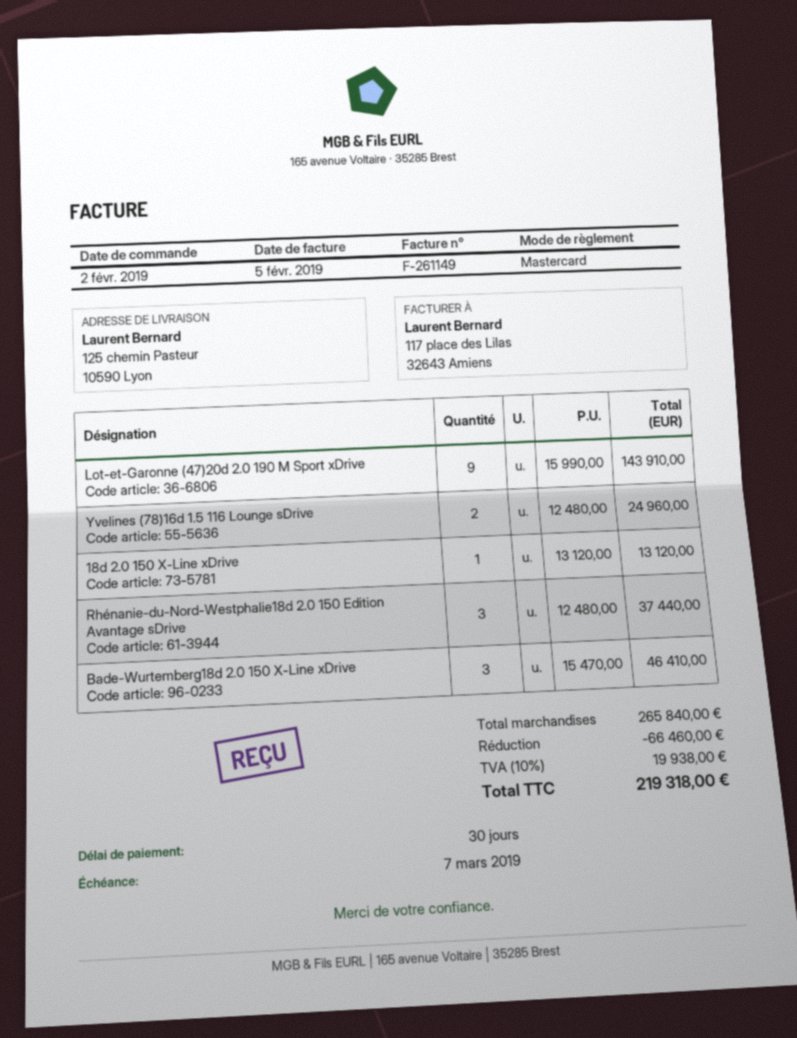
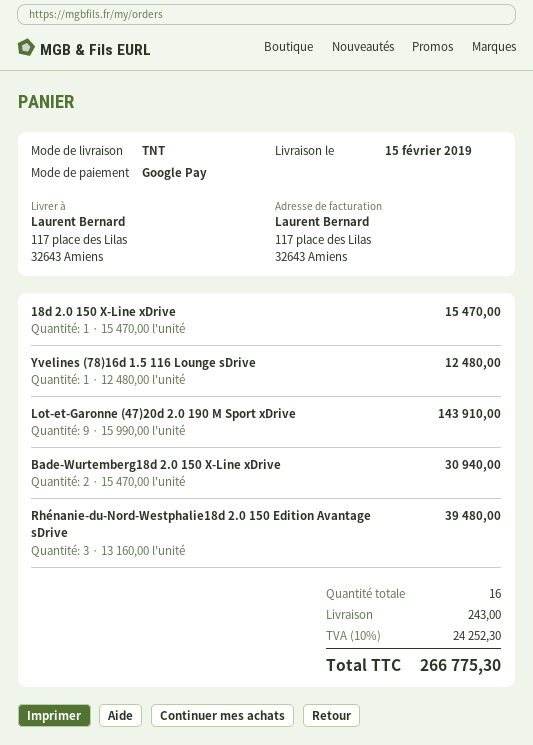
payment method: Mastercard -> Google Pay
ship to: 125 chemin Pasteur, 10590 Lyon -> 117 place des Lilas, 32643 Amiens
Yvelines (78)16d 1.5 116 Lounge sDrive: 2 x 12480.00 = 24960.00 -> 1 x 12480.00 = 12480.00
18d 2.0 150 X-Line xDrive: 1 x 13120.00 = 13120.00 -> 1 x 15470.00 = 15470.00
Rhénanie-du-Nord-Westphalie18d 2.0 150 Edition Avantage sDrive: 3 x 12480.00 = 37440.00 -> 3 x 13160.00 = 39480.00
Bade-Wurtemberg18d 2.0 150 X-Line xDrive: 3 x 15470.00 = 46410.00 -> 2 x 15470.00 = 30940.00
discount: 66460.00 -> none
shipping: none -> 243.00
tax: 10% = 19938.00 -> 10% = 24252.30
total: 219318.00 -> 266775.30

